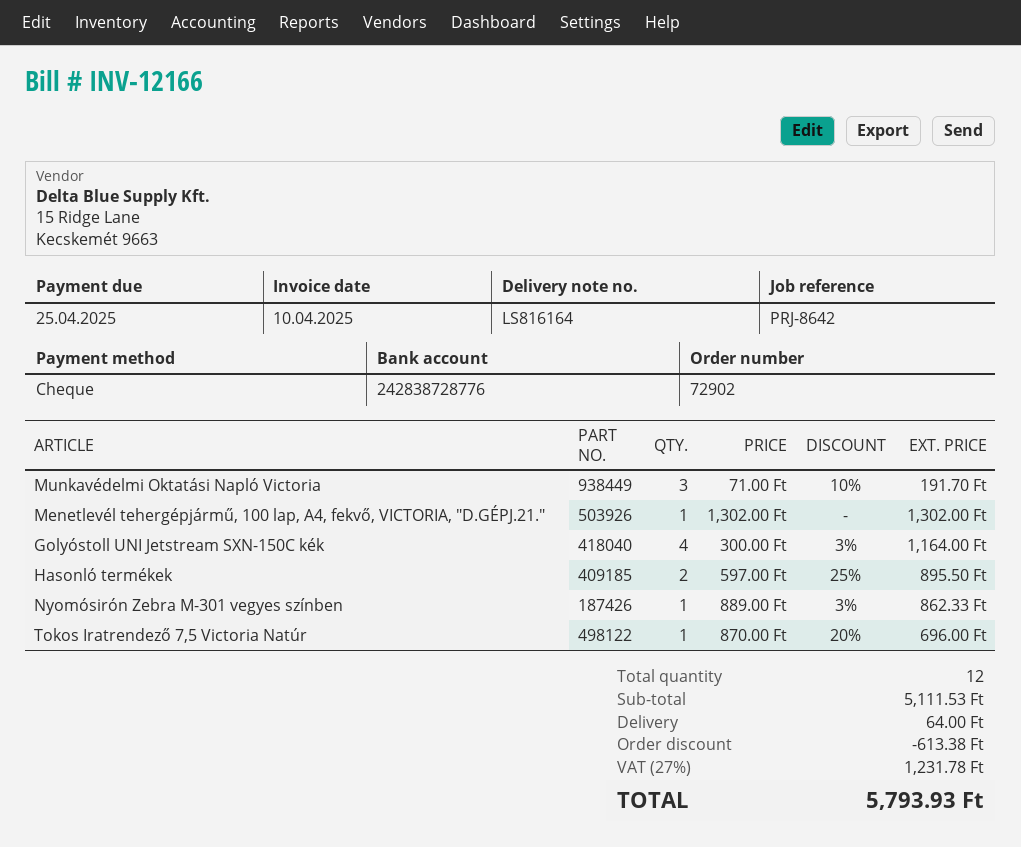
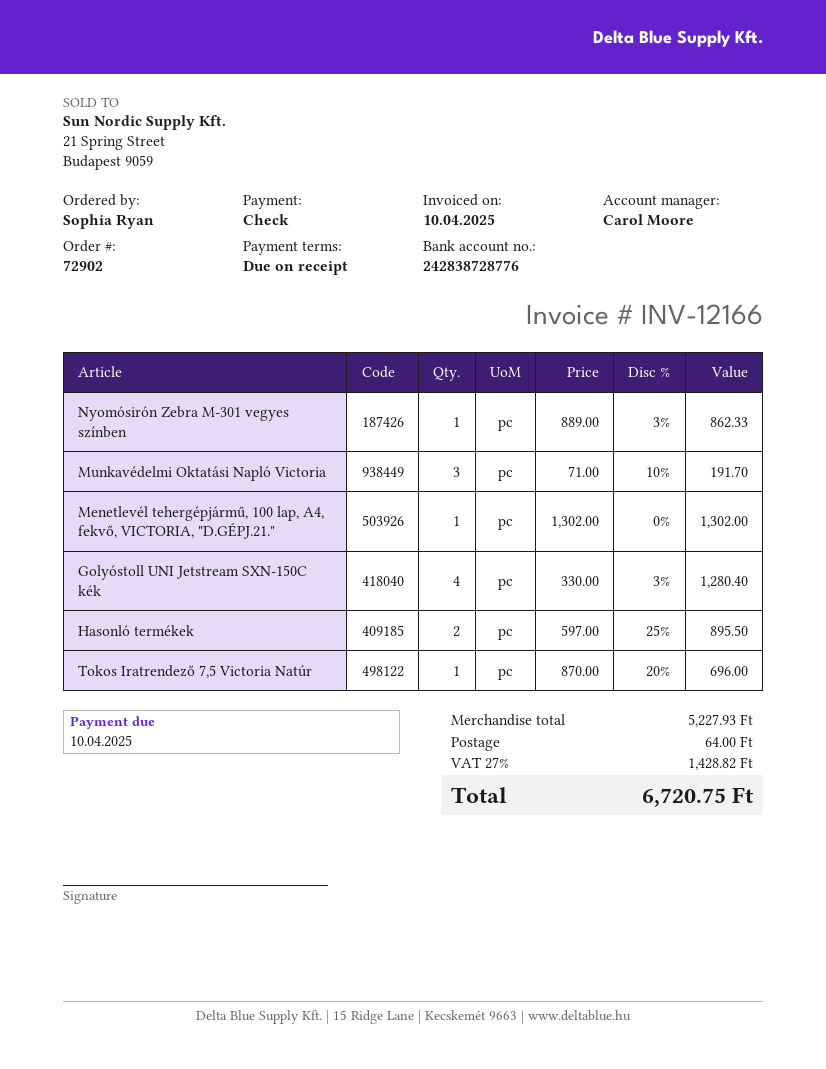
due date: 2025-04-25 -> 2025-04-10
Golyóstoll UNI Jetstream SXN-150C kék: 4 x 300.00 - 3% = 1164.00 -> 4 x 330.00 - 3% = 1280.40
subtotal: 5111.53 -> 5227.93
discount: 613.38 -> none
tax: 27% = 1231.78 -> 27% = 1428.82
total: 5793.93 -> 6720.75

